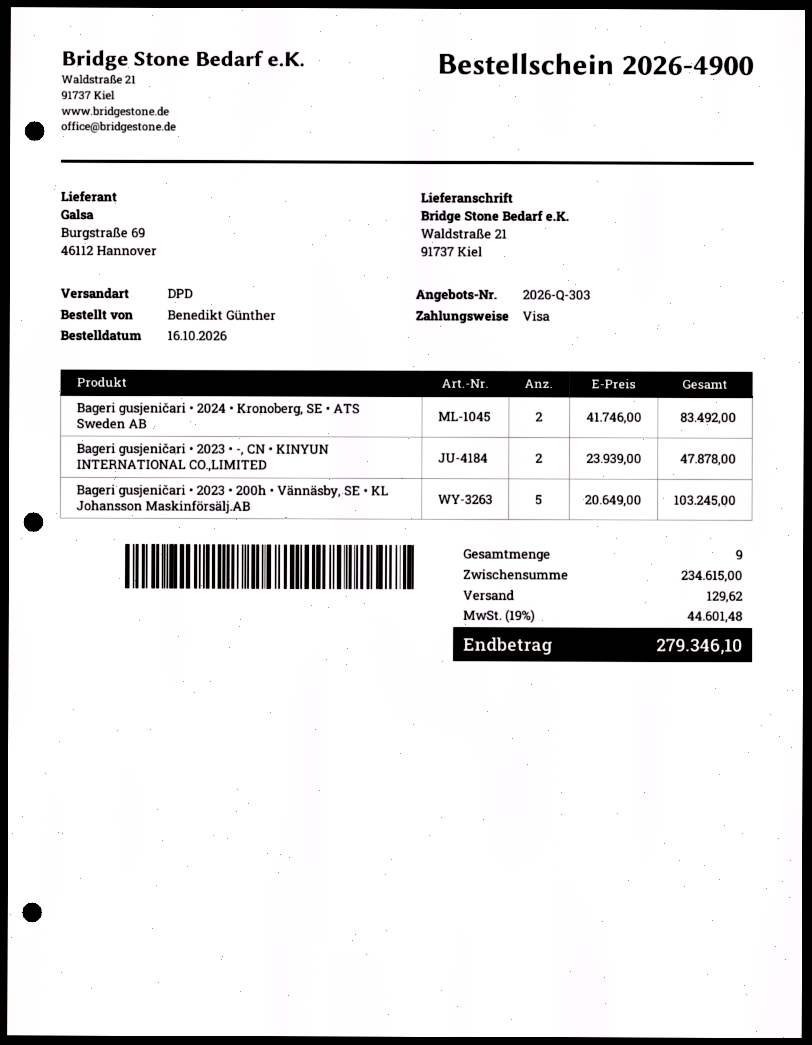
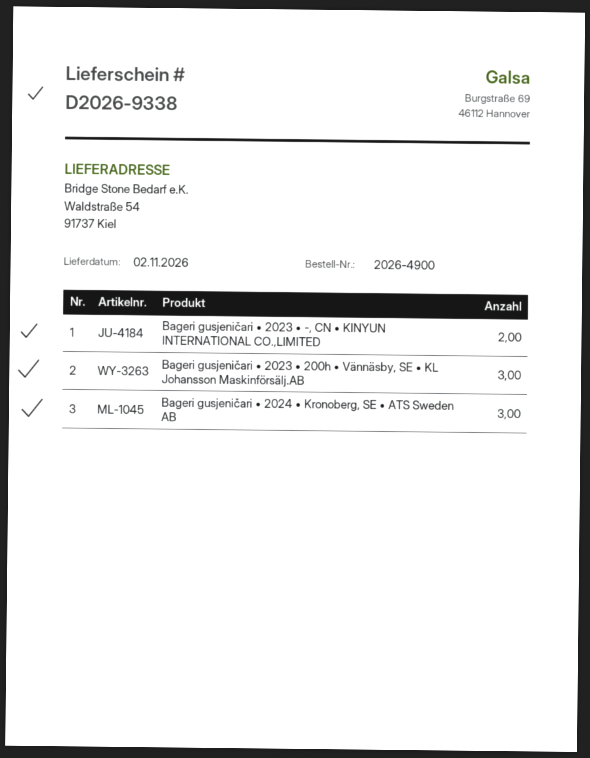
ship to: Waldstraße 21, 91737 Kiel -> Waldstraße 54, 91737 Kiel
Bageri gusjeničari • 2024 • Kronoberg, SE • ATS Sweden AB: 2 -> 3
Bageri gusjeničari • 2023 • 200h • Vännäsby, SE • KL Johansson Maskinförsälj.AB: 5 -> 3

